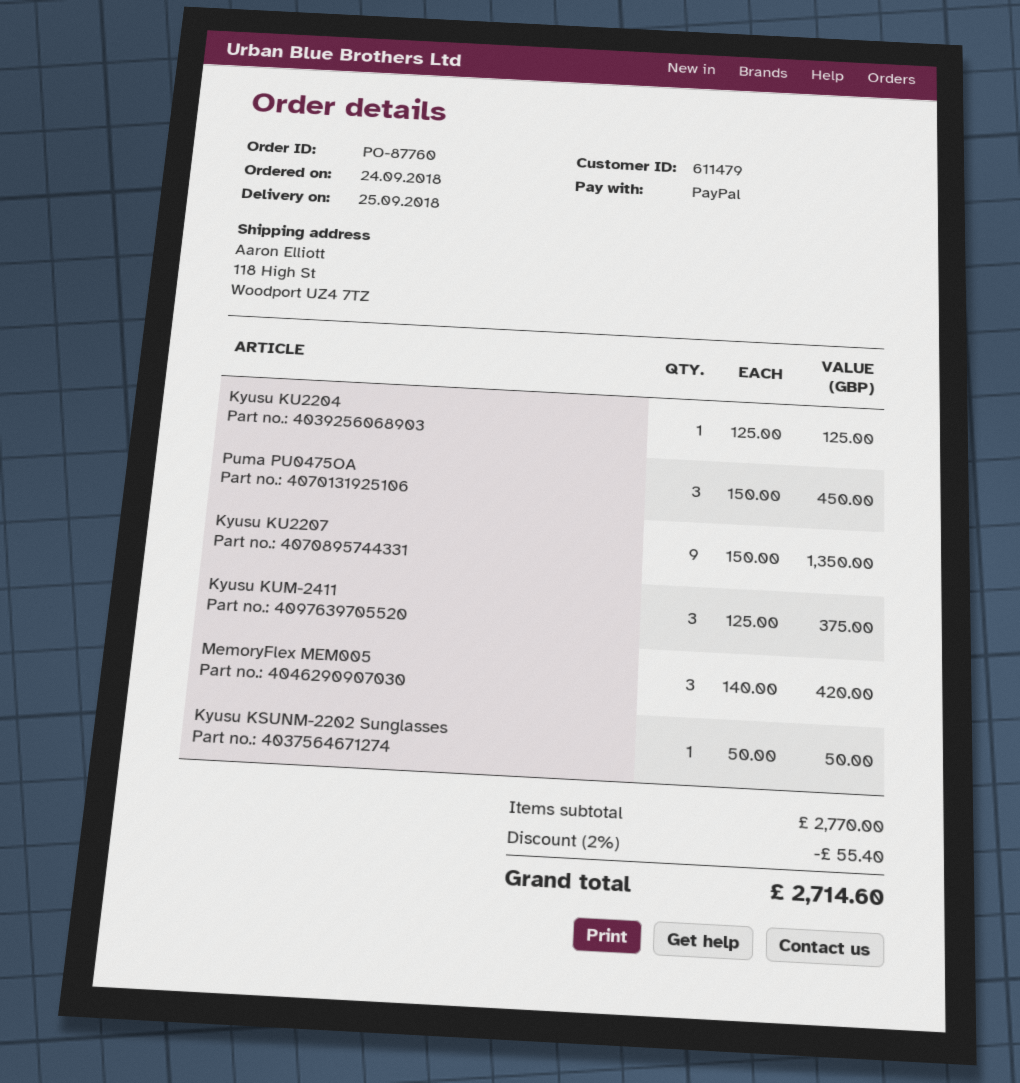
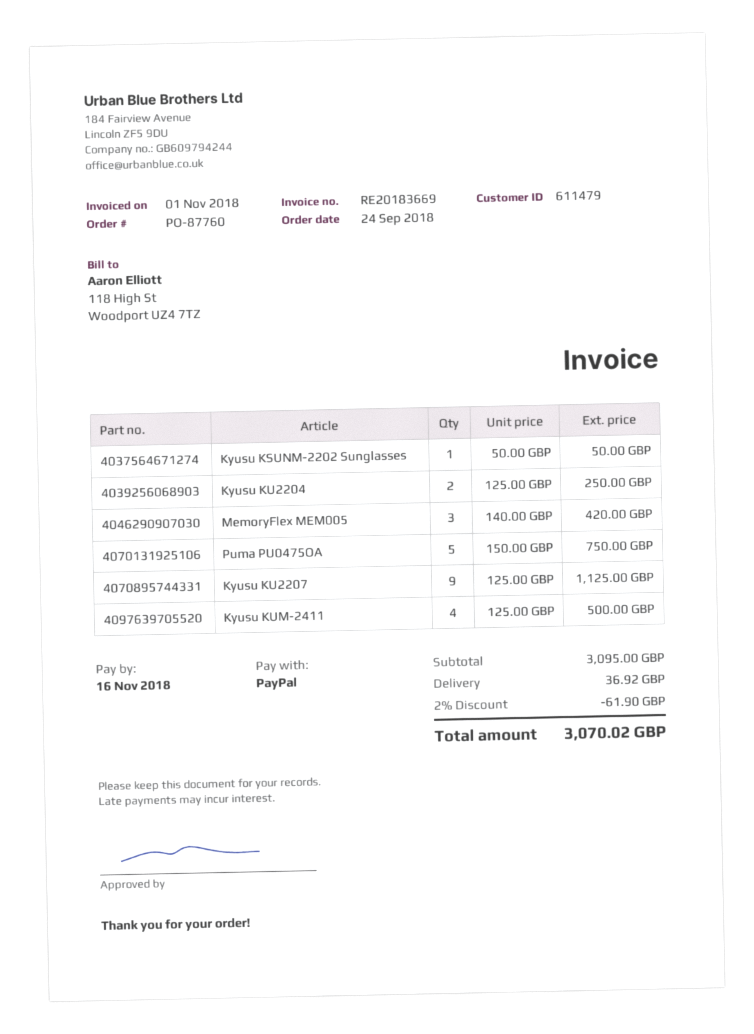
Kyusu KU2204: 1 x 125.00 = 125.00 -> 2 x 125.00 = 250.00
Puma PU0475OA: 3 x 150.00 = 450.00 -> 5 x 150.00 = 750.00
Kyusu KU2207: 9 x 150.00 = 1350.00 -> 9 x 125.00 = 1125.00
Kyusu KUM-2411: 3 x 125.00 = 375.00 -> 4 x 125.00 = 500.00
subtotal: 2770.00 -> 3095.00
discount: 2% = 55.40 -> 2% = 61.90
shipping: none -> 36.92
total: 2714.60 -> 3070.02

